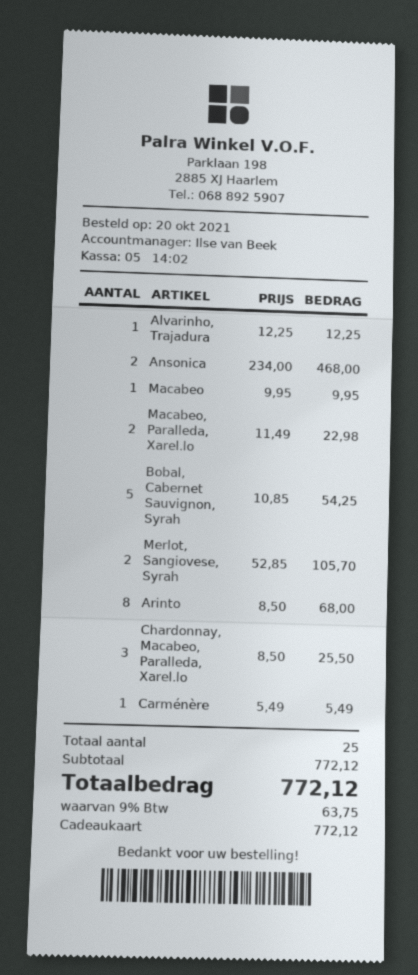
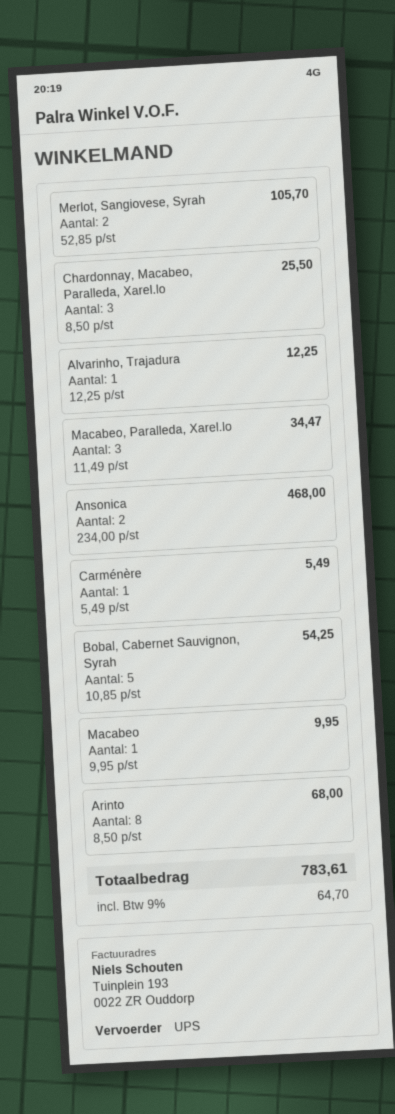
Macabeo, Paralleda, Xarel.lo: 2 x 11.49 = 22.98 -> 3 x 11.49 = 34.47
tax: 9% = 63.75 -> 9% = 64.70
total: 772.12 -> 783.61

